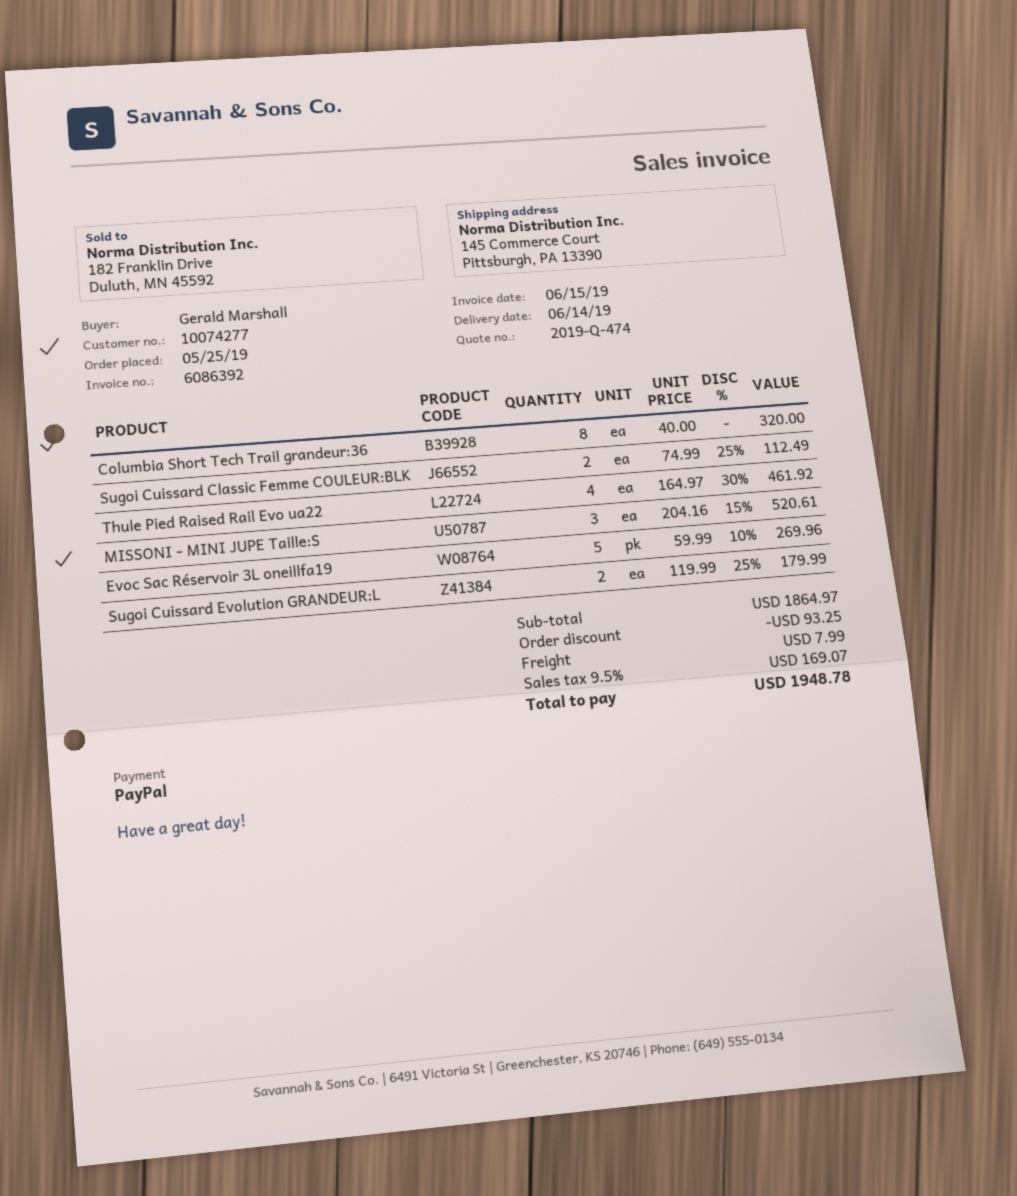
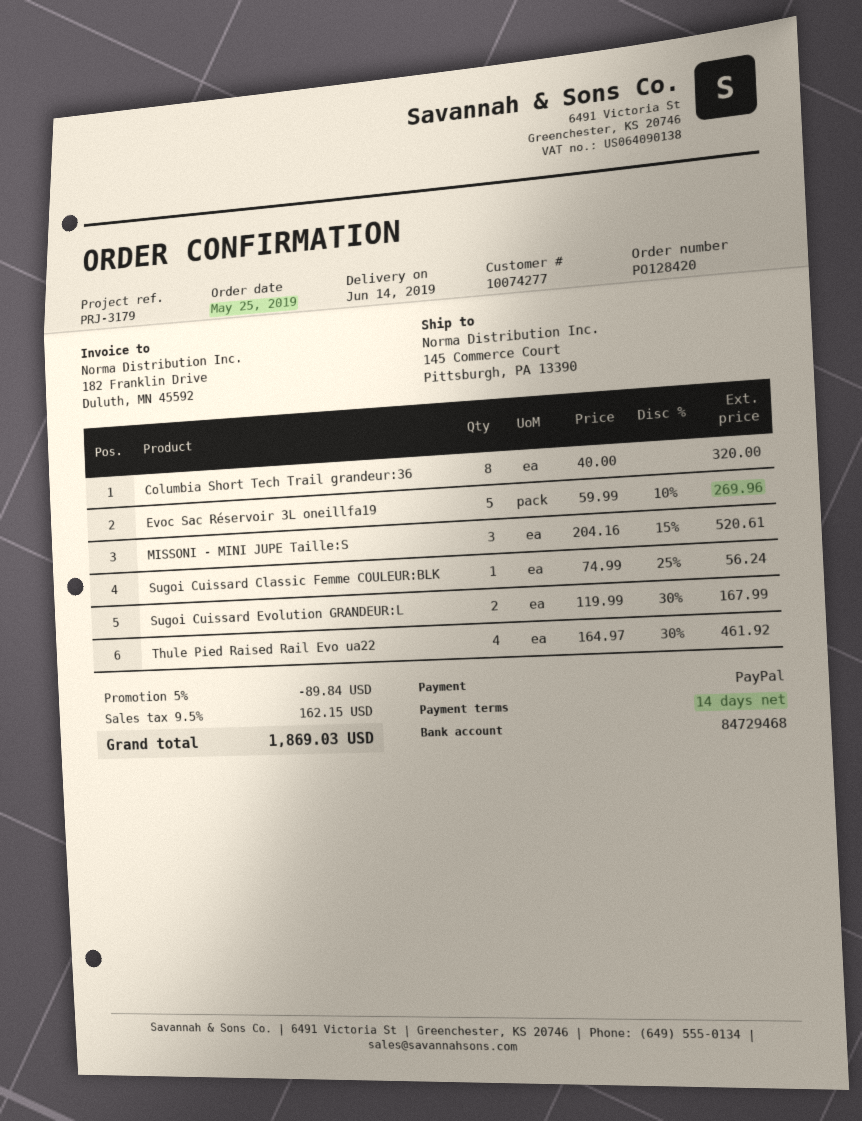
Sugoi Cuissard Classic Femme COULEUR:BLK: 2 x 74.99 - 25% = 112.49 -> 1 x 74.99 - 25% = 56.24
Sugoi Cuissard Evolution GRANDEUR:L: 2 x 119.99 - 25% = 179.99 -> 2 x 119.99 - 30% = 167.99
discount: 93.25 -> 89.84
shipping: 7.99 -> none
tax: 9.5% = 169.07 -> 9.5% = 162.15
total: 1948.78 -> 1869.03

